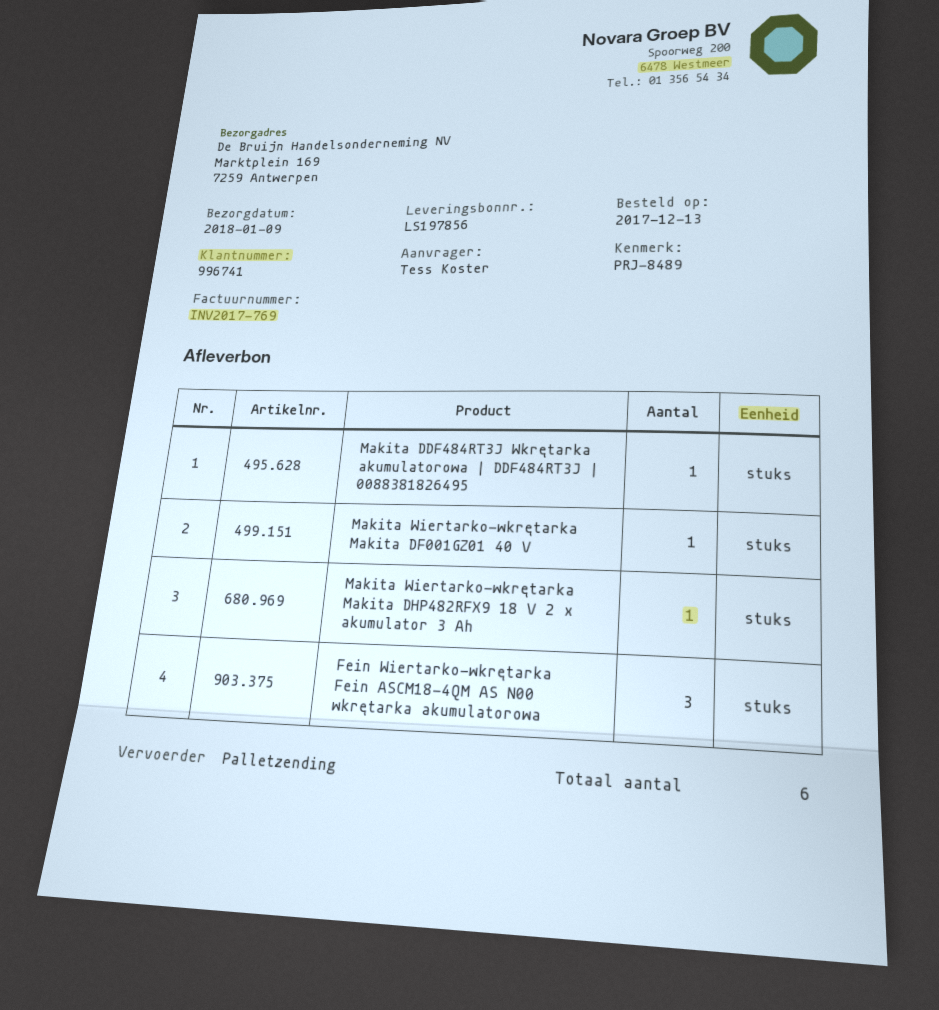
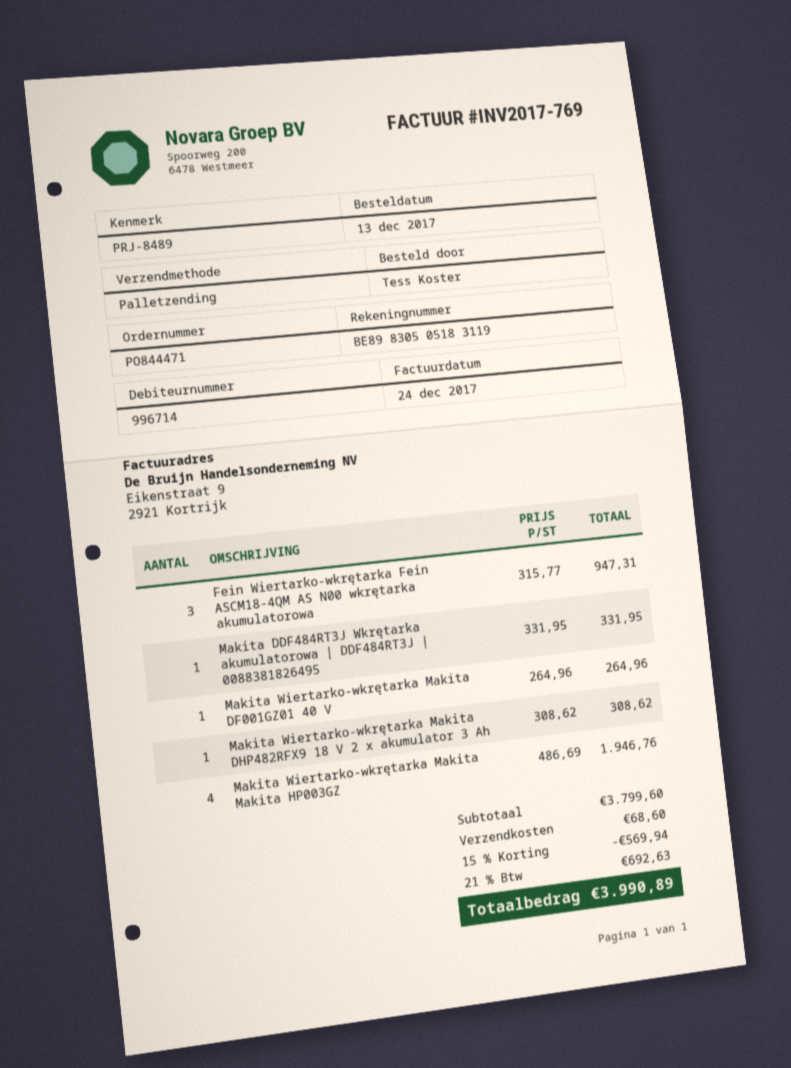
customer number: 996741 -> 996714
Makita Wiertarko-wkrętarka Makita Makita HP003GZ: none -> 4

